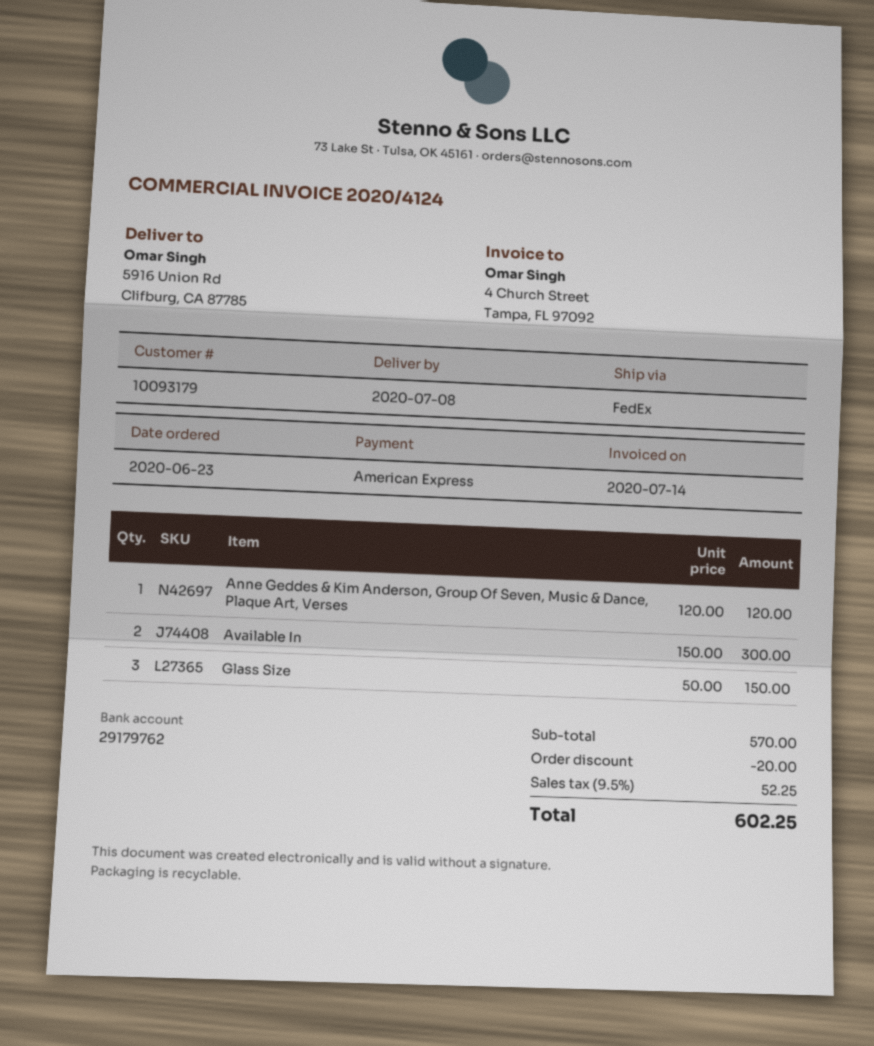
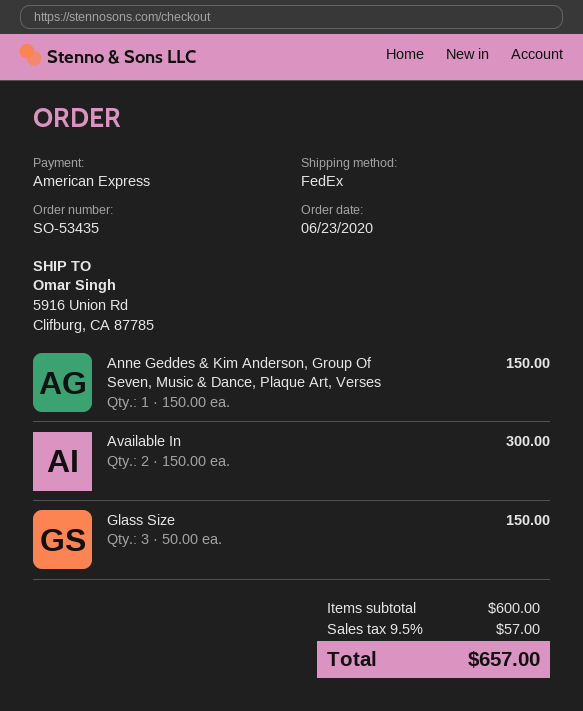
Anne Geddes & Kim Anderson, Group Of Seven, Music & Dance, Plaque Art, Verses: 1 x 120.00 = 120.00 -> 1 x 150.00 = 150.00
subtotal: 570.00 -> 600.00
discount: 20.00 -> none
tax: 9.5% = 52.25 -> 9.5% = 57.00
total: 602.25 -> 657.00

